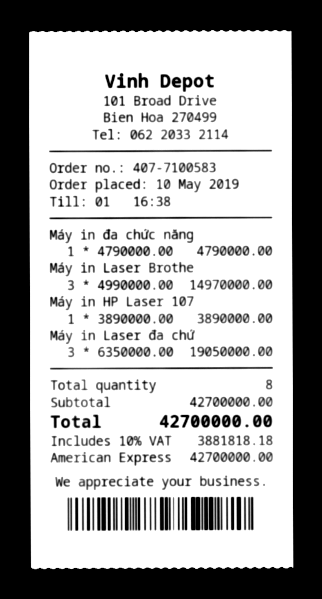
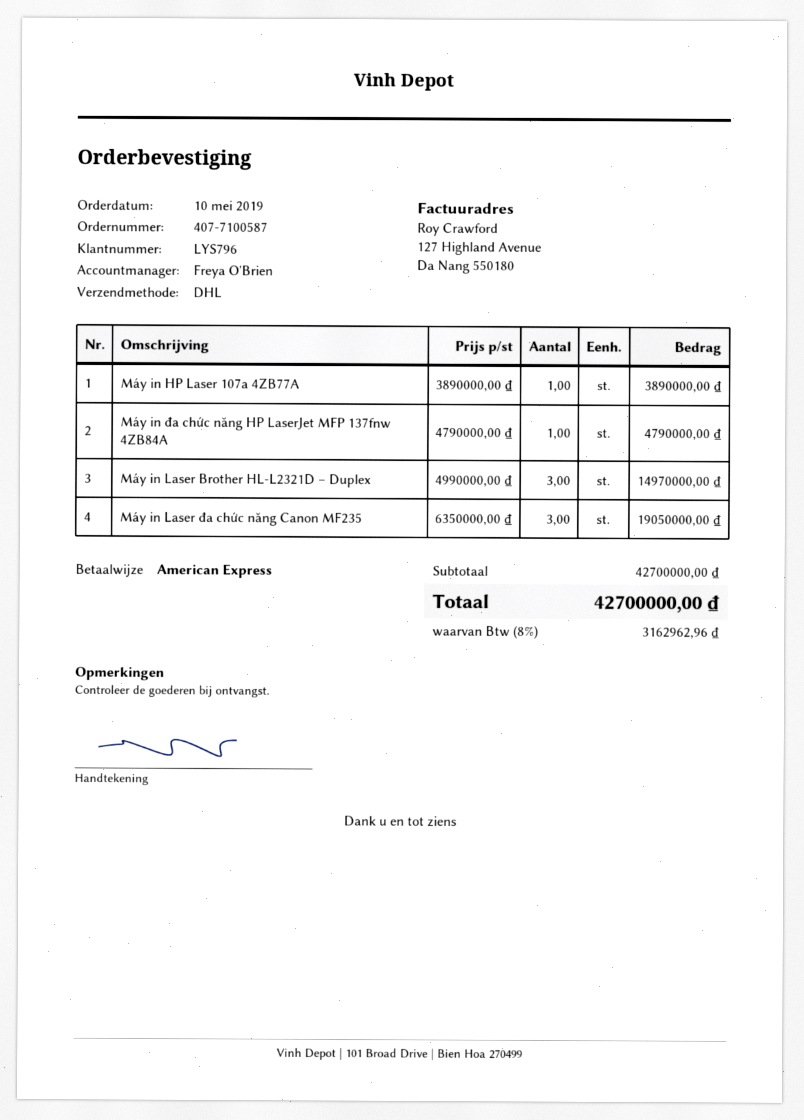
order number: 407-7100583 -> 407-7100587
tax: 10% = 3881818.18 -> 8% = 3162962.96

